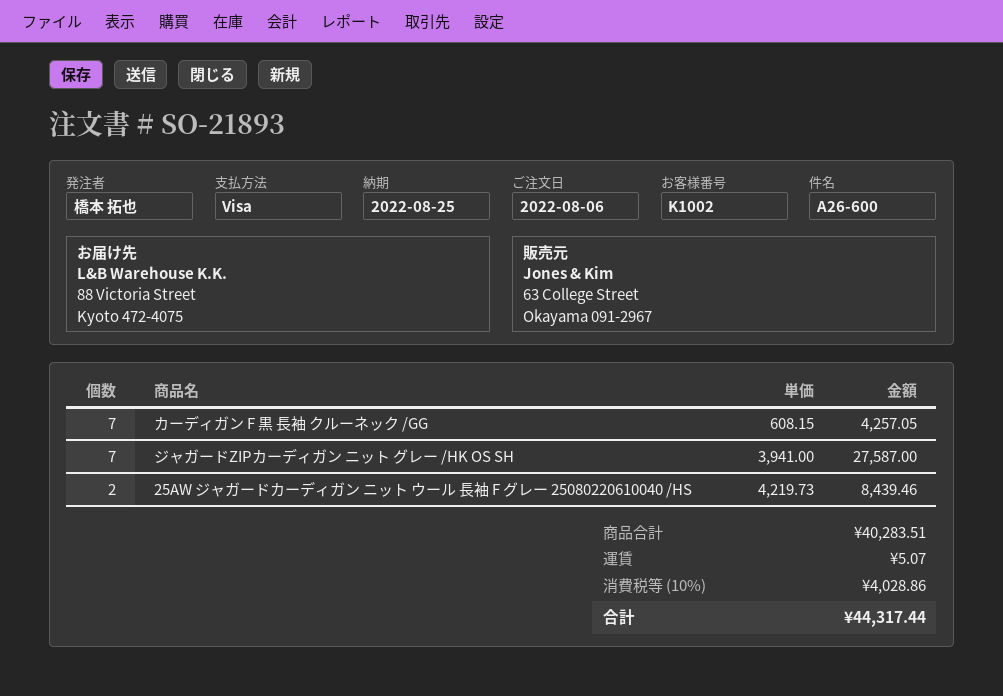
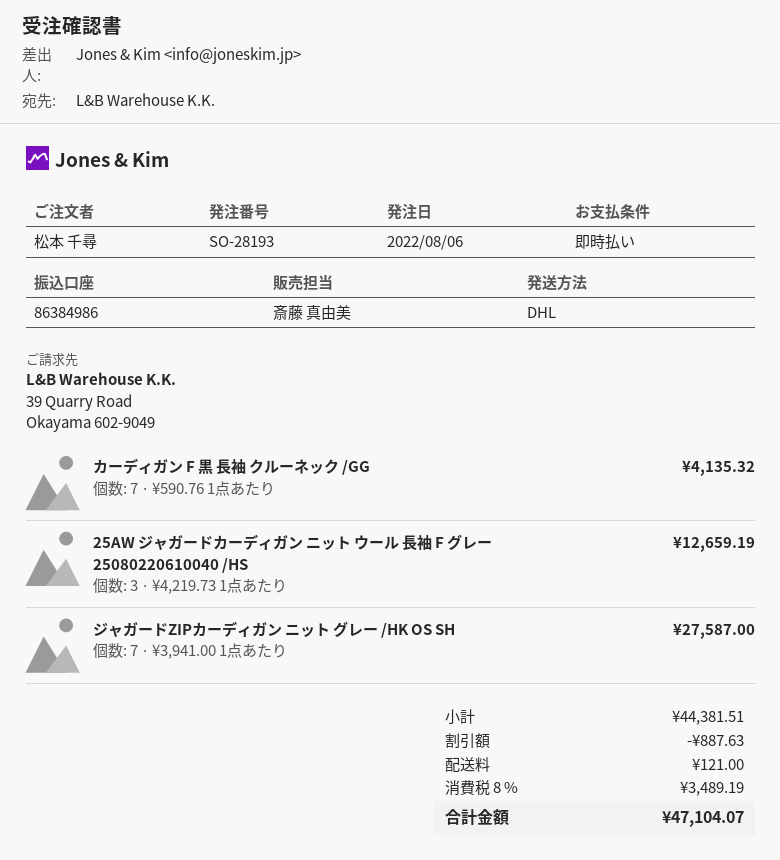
order number: SO-21893 -> SO-28193
ordered by: 橋本 拓也 -> 松本 千尋
カーディガン F 黒 長袖 クルーネック /GG: 7 x 608.15 = 4257.05 -> 7 x 590.76 = 4135.32
25AW ジャガードカーディガン ニット ウール 長袖 F グレー 25080220610040 /HS: 2 x 4219.73 = 8439.46 -> 3 x 4219.73 = 12659.19
subtotal: 40283.51 -> 44381.51
discount: none -> 887.63
shipping: 5.07 -> 121.00
tax: 10% = 4028.86 -> 8% = 3489.19
total: 44317.44 -> 47104.07

